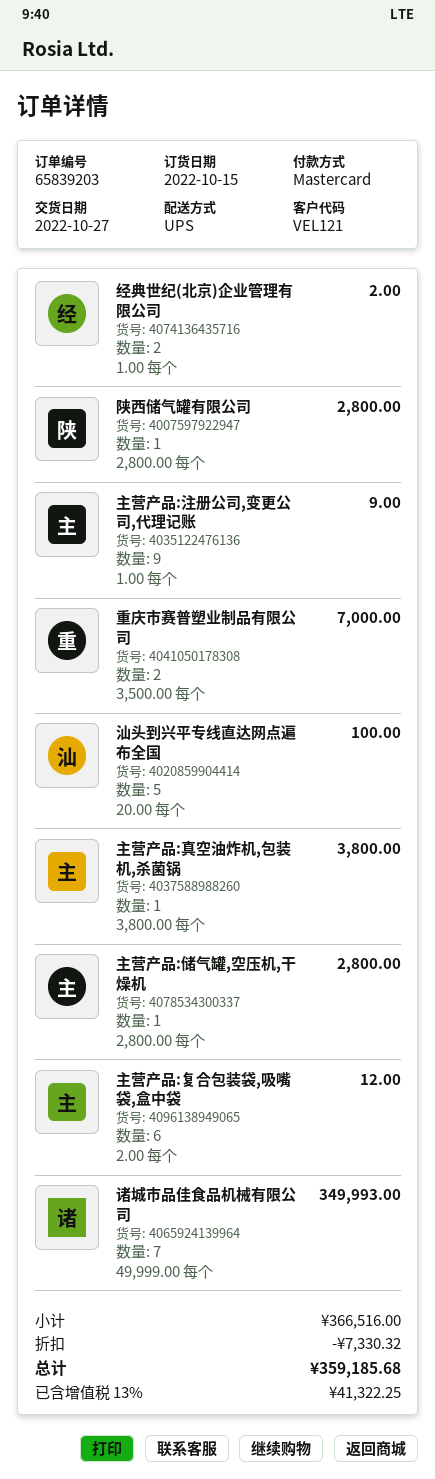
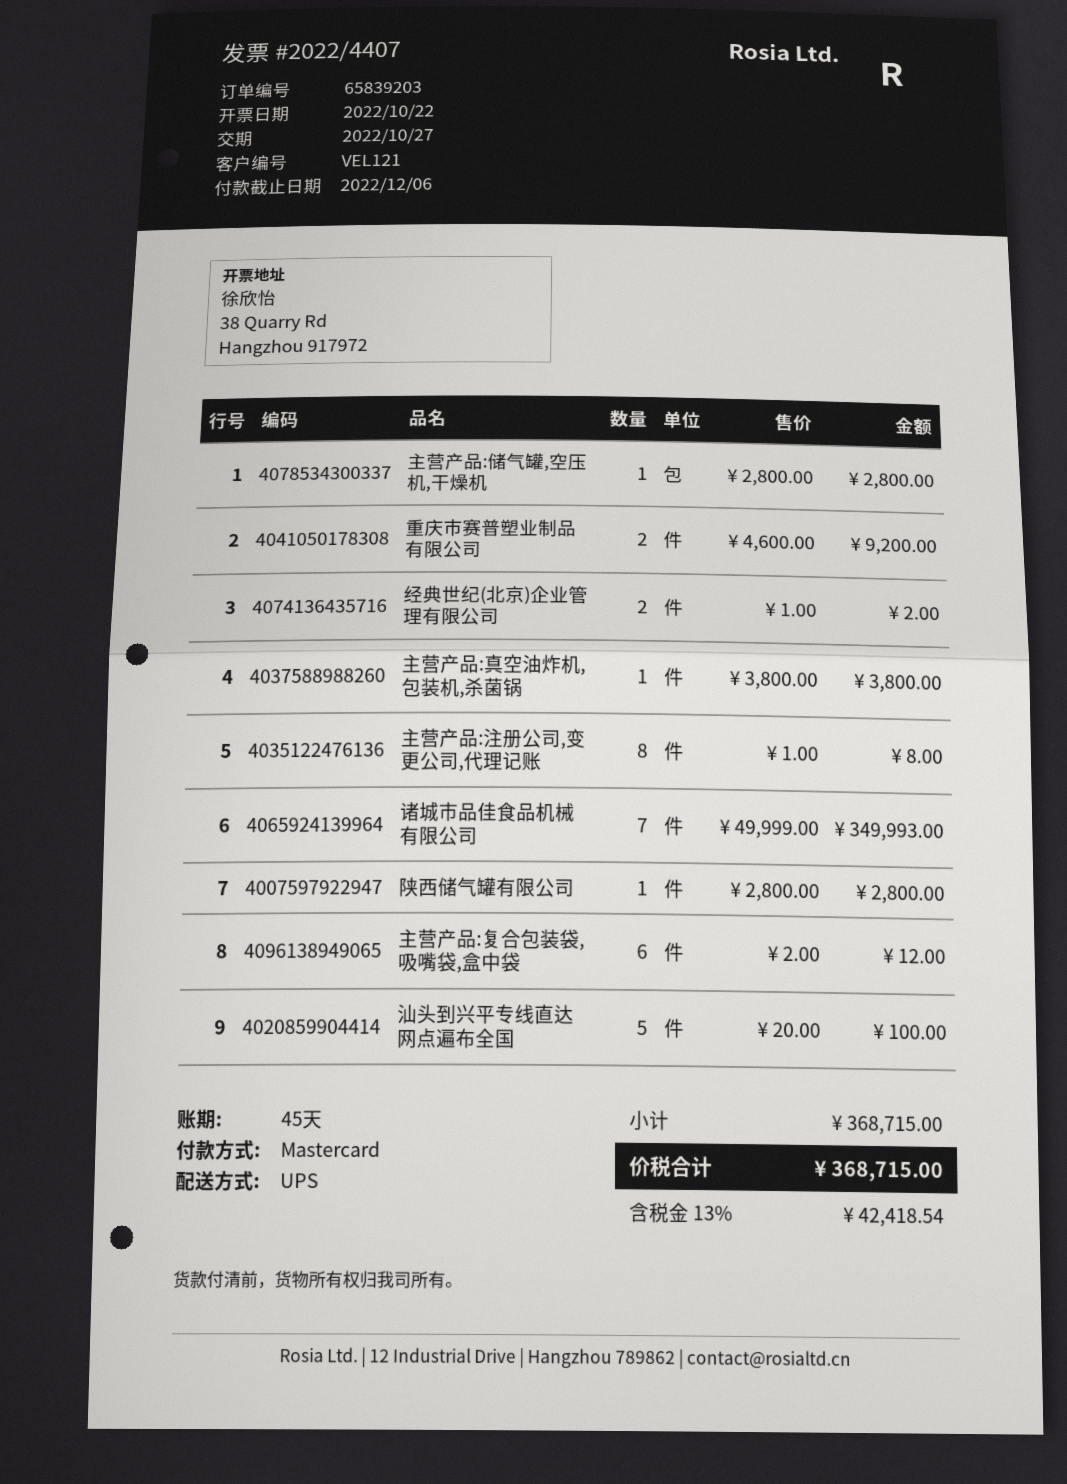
主营产品:注册公司,变更公司,代理记账: 9 x 1.00 = 9.00 -> 8 x 1.00 = 8.00
重庆市赛普塑业制品有限公司: 2 x 3500.00 = 7000.00 -> 2 x 4600.00 = 9200.00
subtotal: 366516.00 -> 368715.00
discount: 7330.32 -> none
tax: 13% = 41322.25 -> 13% = 42418.54
total: 359185.68 -> 368715.00

